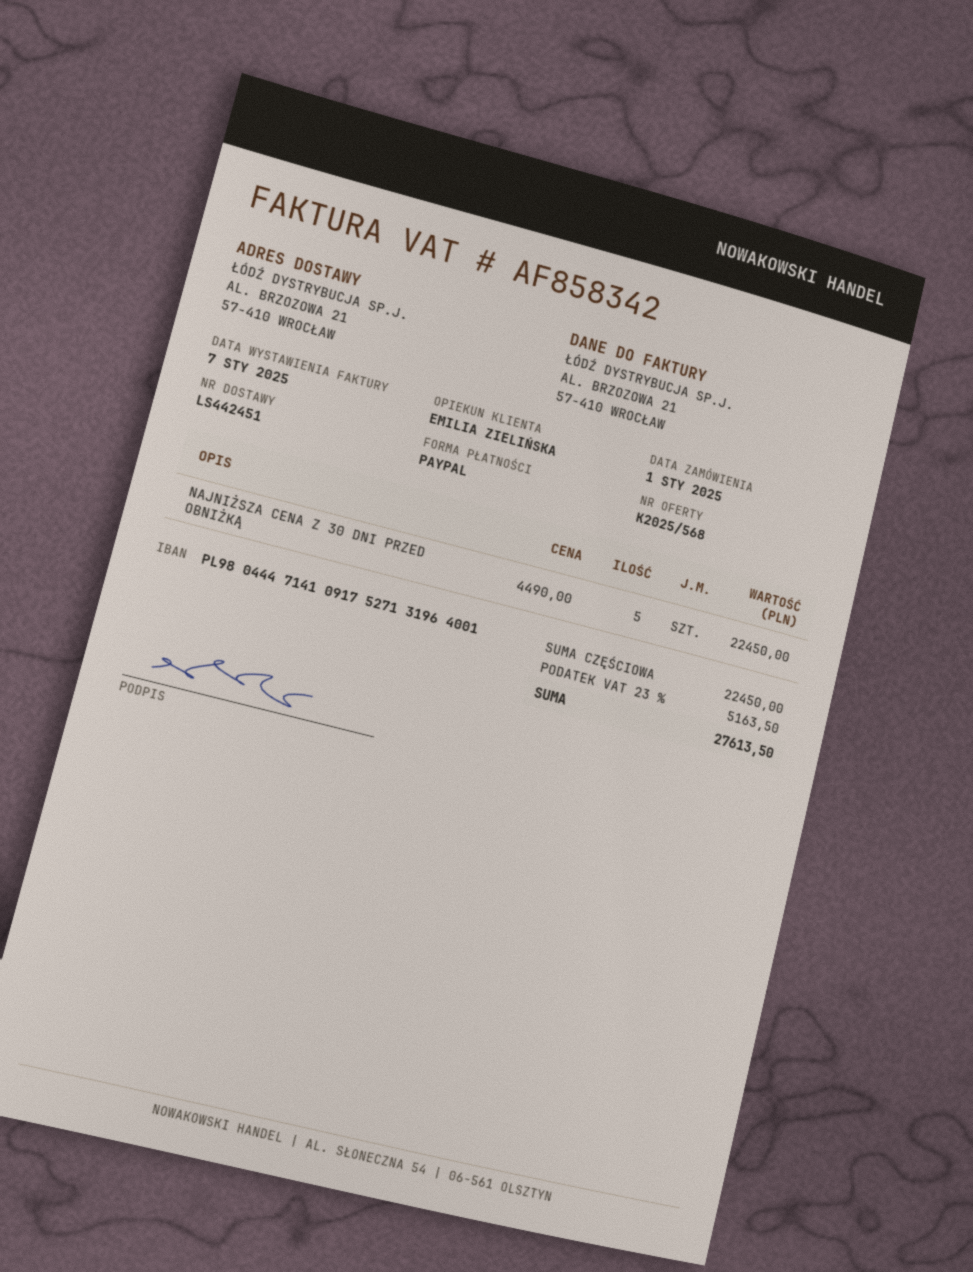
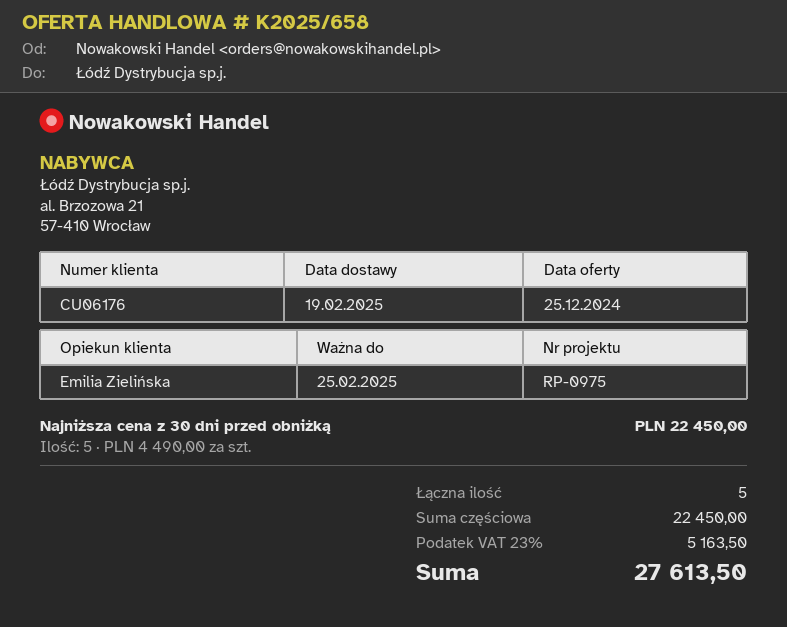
quote number: K2025/568 -> K2025/658

